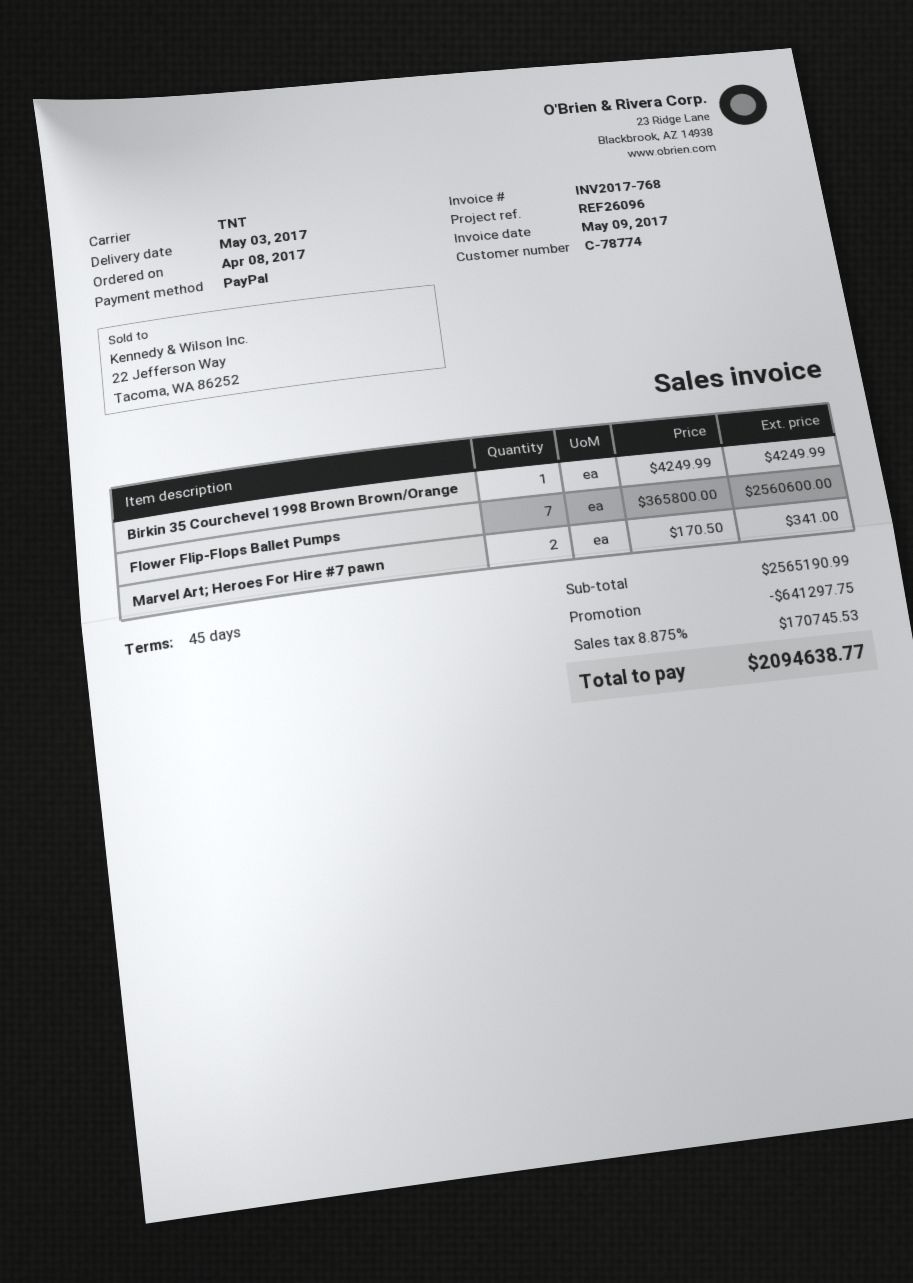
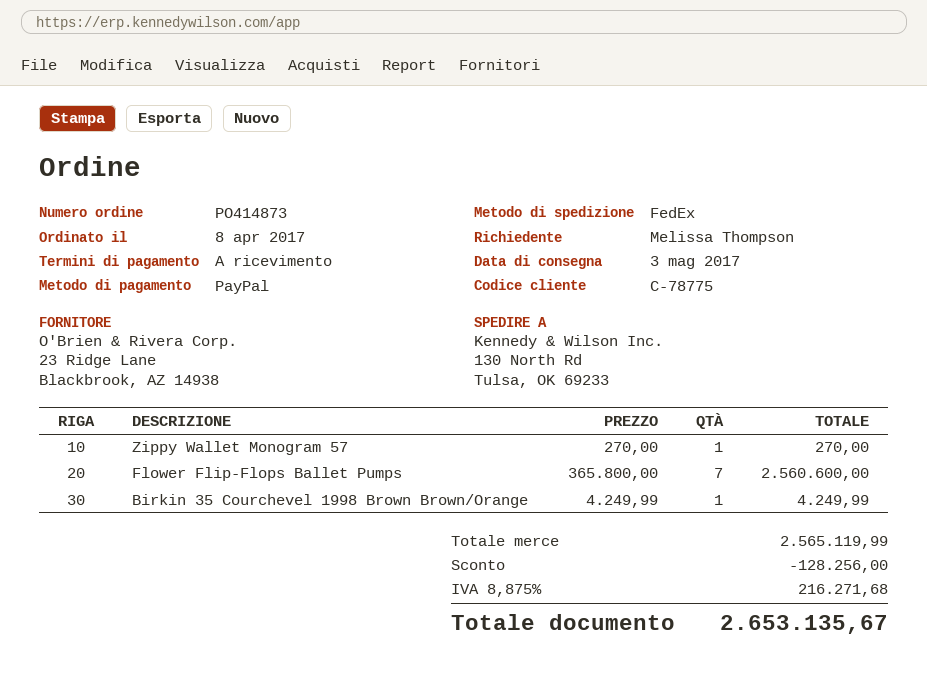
payment terms: 45 days -> on receipt
customer number: C-78774 -> C-78775
shipping method: TNT -> FedEx
Marvel Art; Heroes For Hire #7 pawn: 2 x 170.50 = 341.00 -> none
Zippy Wallet Monogram 57: none -> 1 x 270.00 = 270.00
subtotal: 2565190.99 -> 2565119.99
discount: 641297.75 -> 128256.00
tax: 8.875% = 170745.53 -> 8.875% = 216271.68
total: 2094638.77 -> 2653135.67

